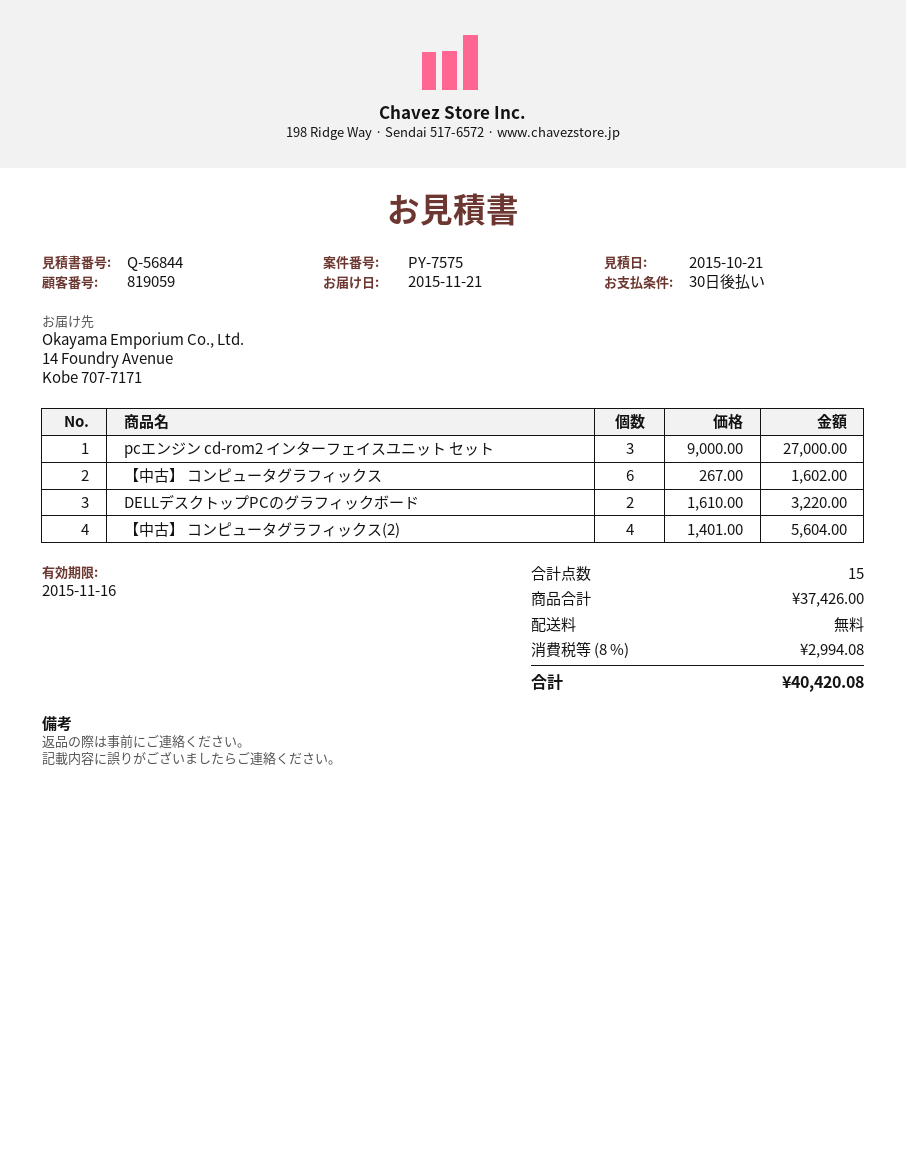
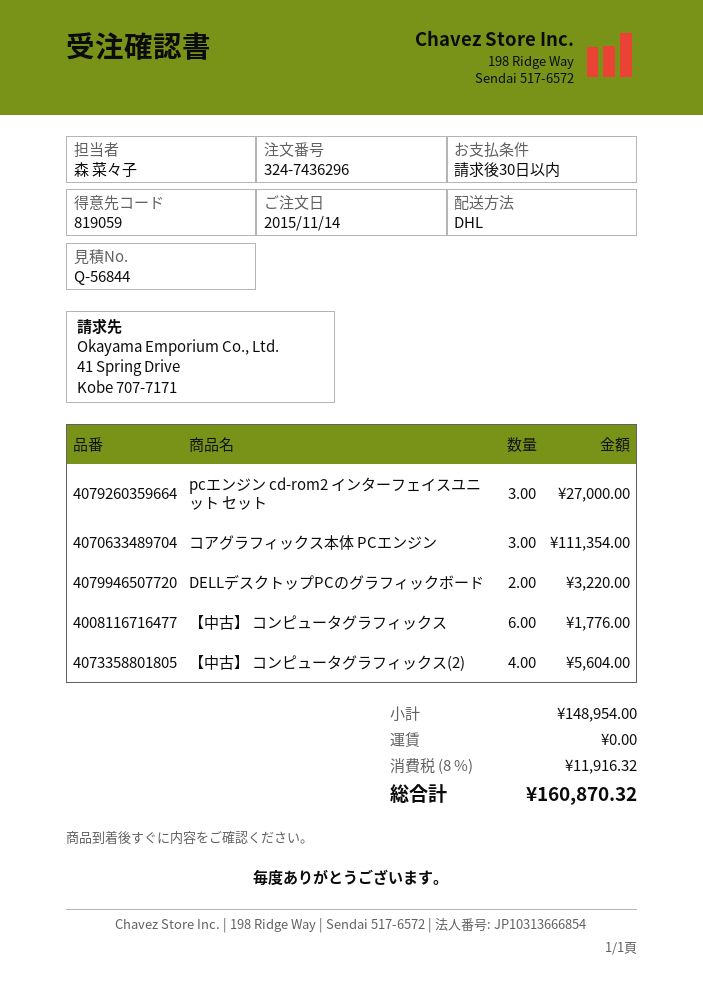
【中古】 コンピュータグラフィックス: 6 for 1602.00 -> 6 for 1776.00
コアグラフィックス本体 PCエンジン: none -> 3 for 111354.00
subtotal: 37426.00 -> 148954.00
tax: 8% = 2994.08 -> 8% = 11916.32
total: 40420.08 -> 160870.32

